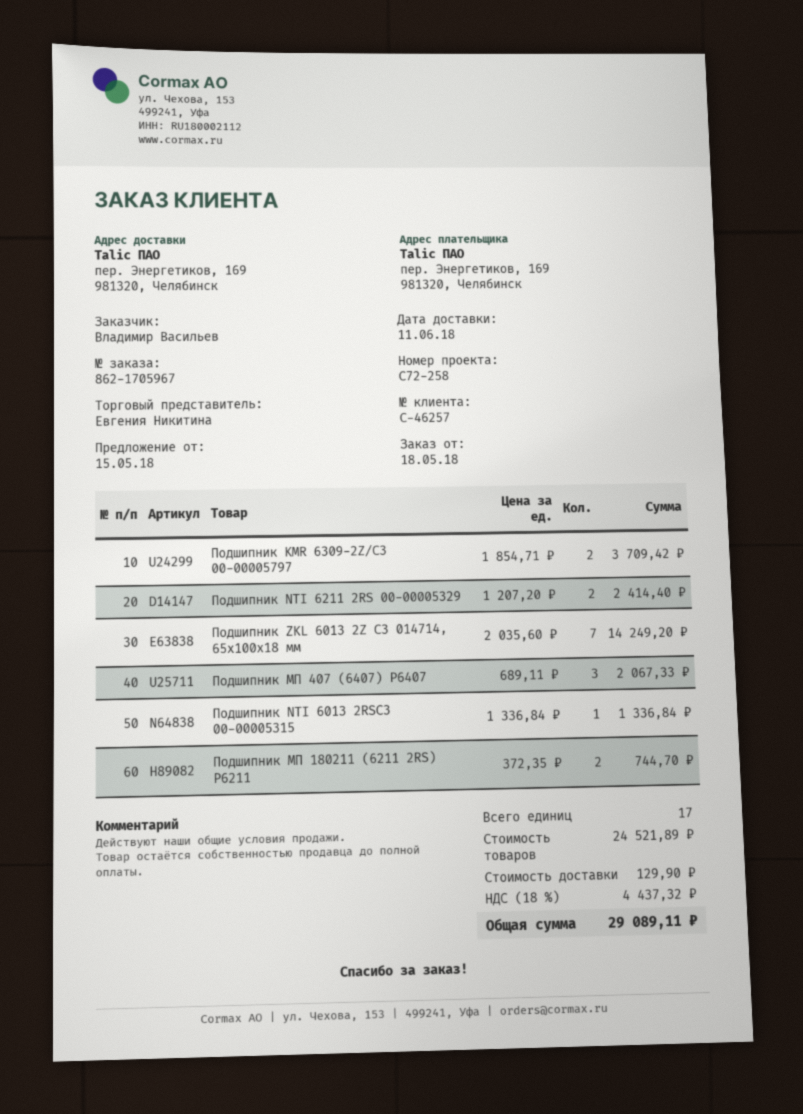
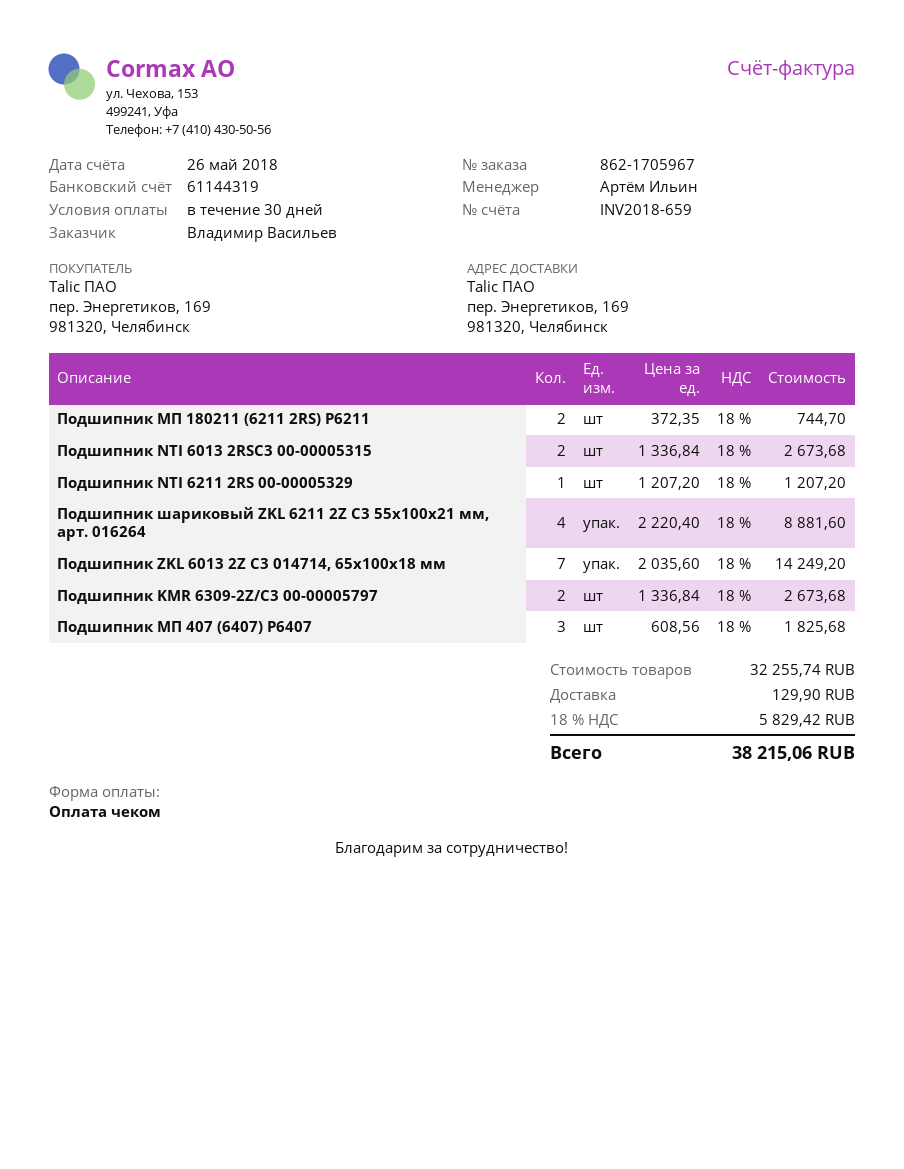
sales rep: Евгения Никитина -> Артём Ильин
Подшипник KMR 6309-2Z/C3 00-00005797: 2 x 1854.71 = 3709.42 -> 2 x 1336.84 = 2673.68
Подшипник NTI 6211 2RS 00-00005329: 2 x 1207.20 = 2414.40 -> 1 x 1207.20 = 1207.20
Подшипник МП 407 (6407) Р6407: 3 x 689.11 = 2067.33 -> 3 x 608.56 = 1825.68
Подшипник NTI 6013 2RSC3 00-00005315: 1 x 1336.84 = 1336.84 -> 2 x 1336.84 = 2673.68
Подшипник шариковый ZKL 6211 2Z C3 55x100x21 мм, арт. 016264: none -> 4 x 2220.40 = 8881.60
subtotal: 24521.89 -> 32255.74
tax: 18% = 4437.32 -> 18% = 5829.42
total: 29089.11 -> 38215.06

